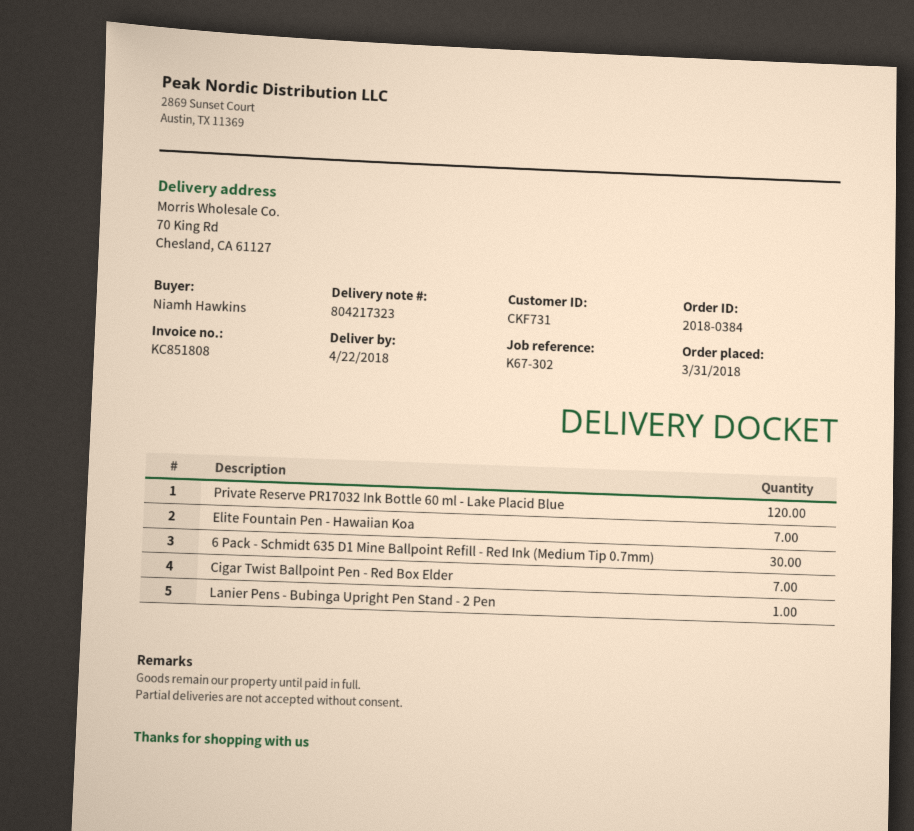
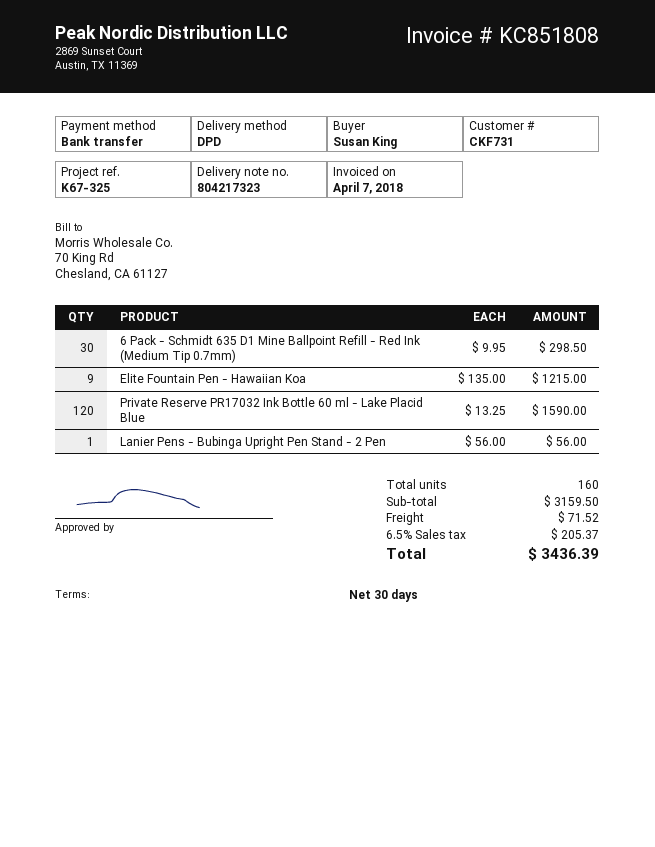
reference: K67-302 -> K67-325
ordered by: Niamh Hawkins -> Susan King
Elite Fountain Pen - Hawaiian Koa: 7 -> 9
Cigar Twist Ballpoint Pen - Red Box Elder: 7 -> none

